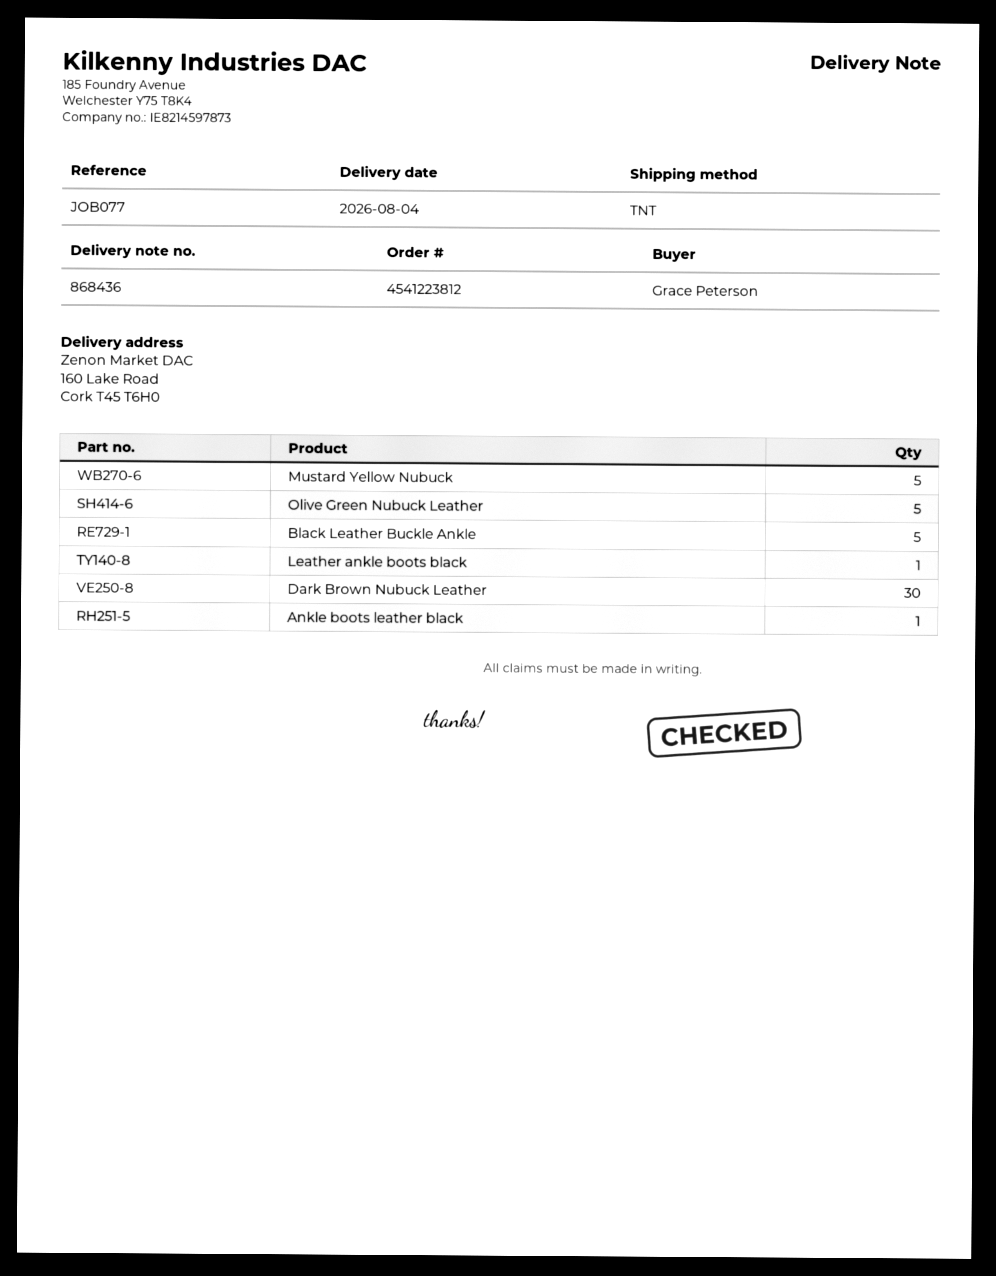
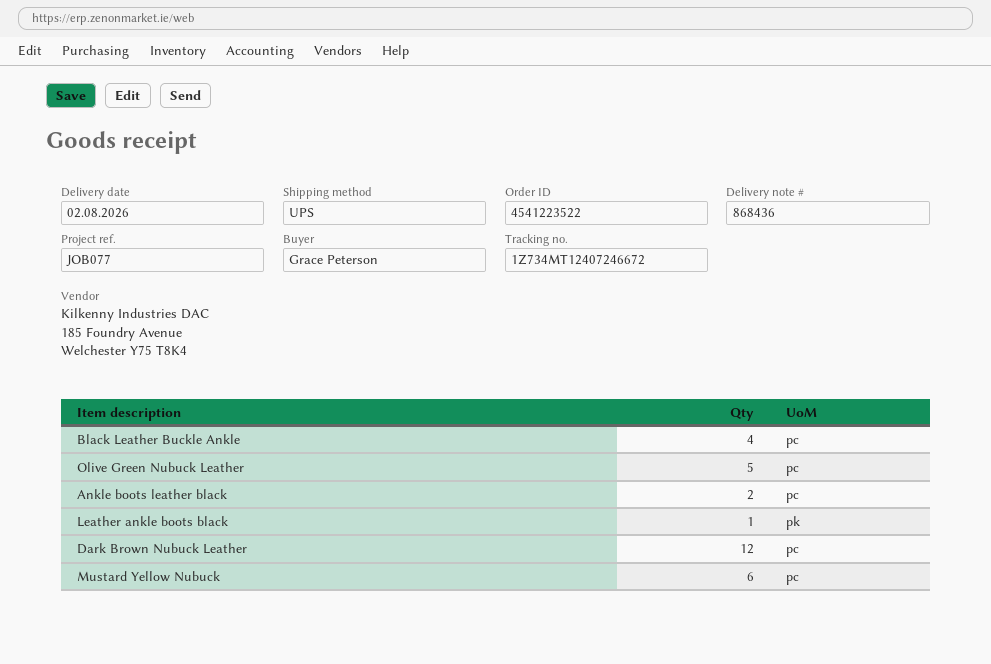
order number: 4541223812 -> 4541223522
delivery date: 2026-08-04 -> 2026-08-02
shipping method: TNT -> UPS
Mustard Yellow Nubuck: 5 -> 6
Black Leather Buckle Ankle: 5 -> 4
Dark Brown Nubuck Leather: 30 -> 12
Ankle boots leather black: 1 -> 2

